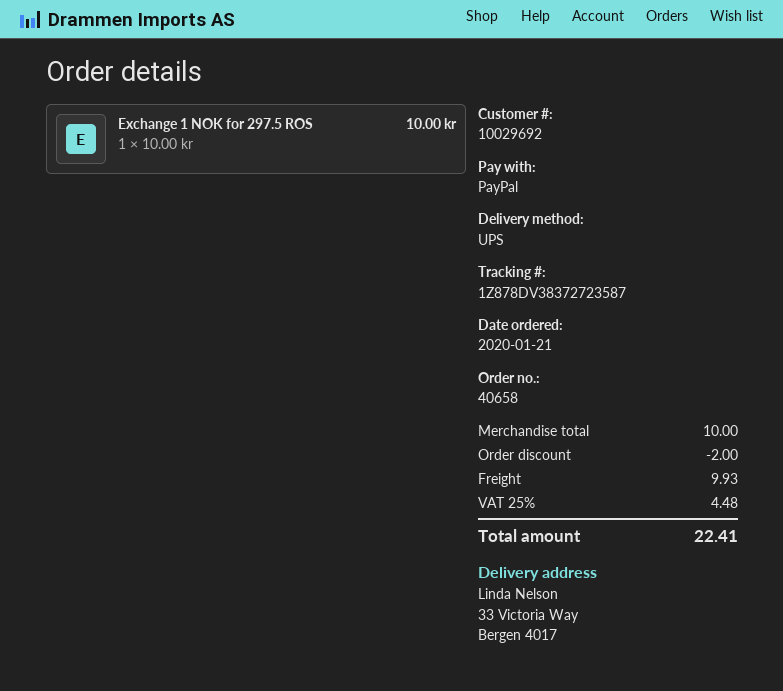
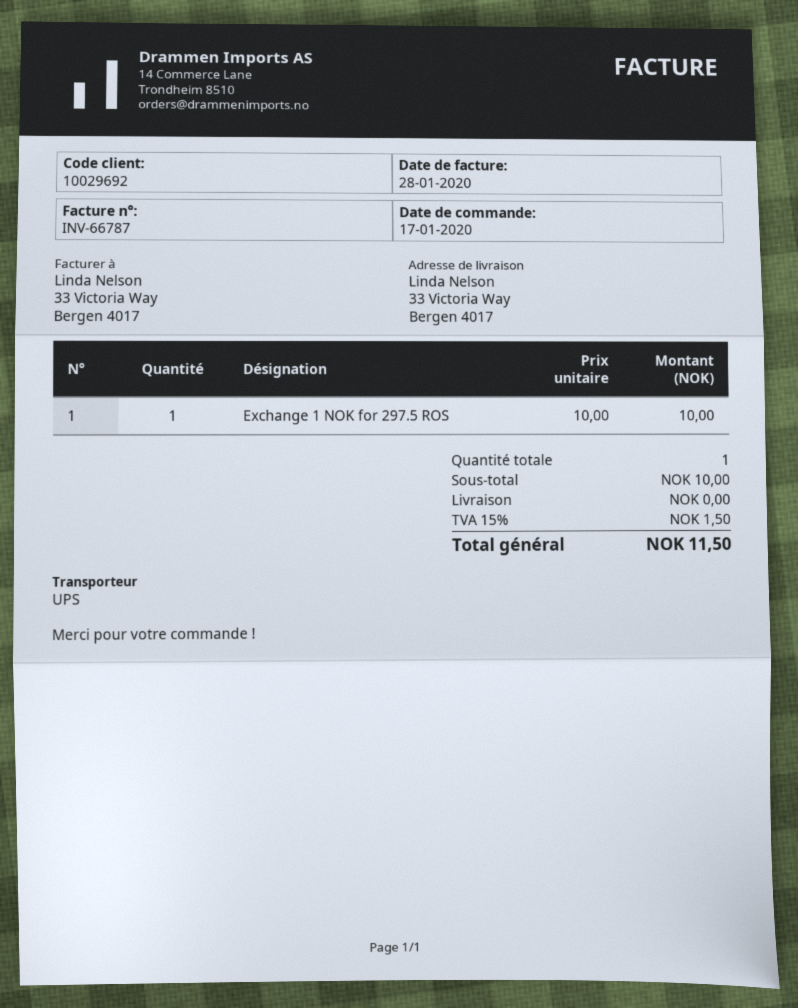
order date: 2020-01-21 -> 2020-01-17
discount: 2.00 -> none
shipping: 9.93 -> 0.00
tax: 25% = 4.48 -> 15% = 1.50
total: 22.41 -> 11.50

